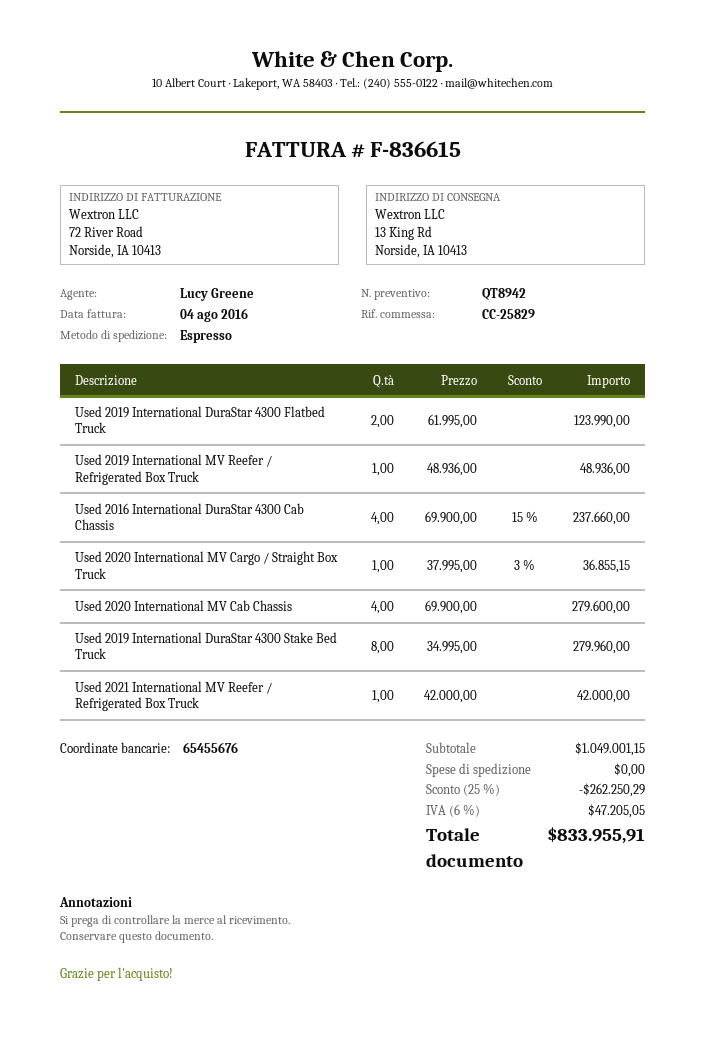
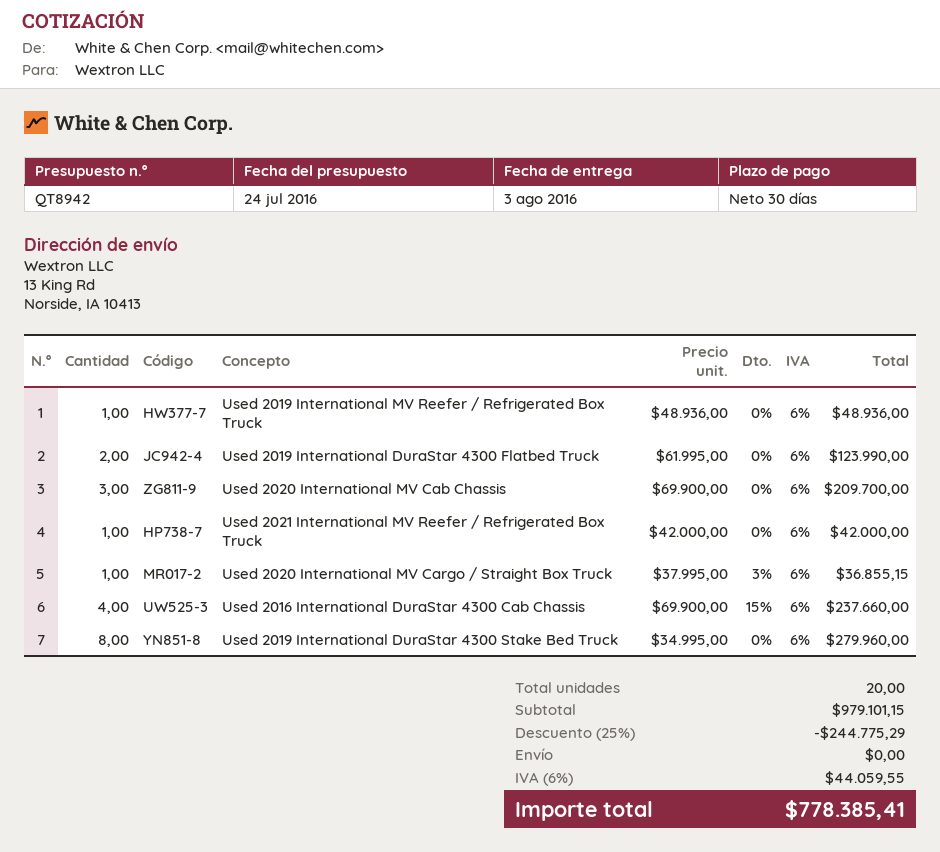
Used 2020 International MV Cab Chassis: 4 x 69900.00 = 279600.00 -> 3 x 69900.00 = 209700.00
subtotal: 1049001.15 -> 979101.15
discount: 25% = 262250.29 -> 25% = 244775.29
tax: 6% = 47205.05 -> 6% = 44059.55
total: 833955.91 -> 778385.41

